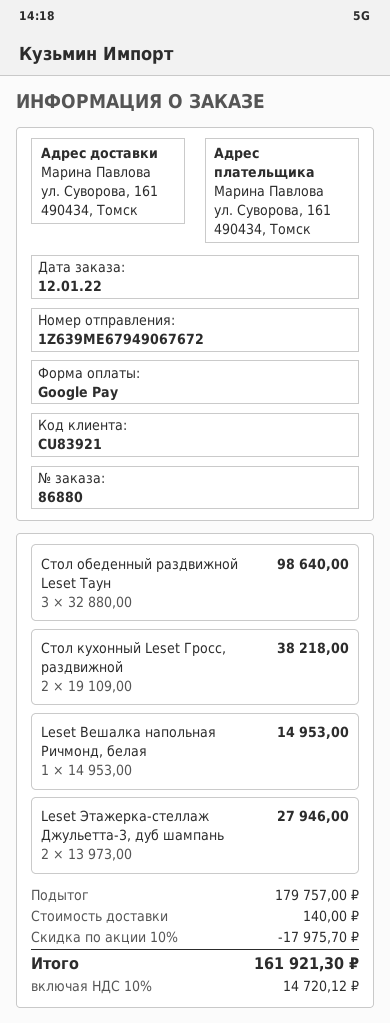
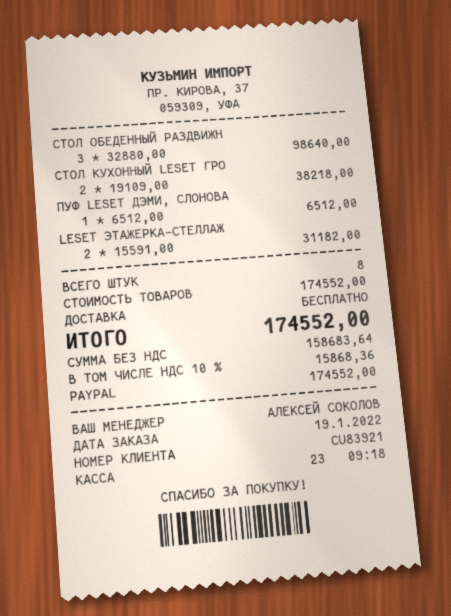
order date: 2022-01-12 -> 2022-01-19
payment method: Google Pay -> PayPal
Leset Вешалка напольная Ричмонд, белая: 1 x 14953.00 = 14953.00 -> none
Leset Этажерка-стеллаж Джульетта-3, дуб шампань: 2 x 13973.00 = 27946.00 -> 2 x 15591.00 = 31182.00
ПУФ LESET ДЭМИ, СЛОНОВА: none -> 1 x 6512.00 = 6512.00
subtotal: 179757.00 -> 174552.00
discount: 10% = 17975.70 -> none
shipping: 140.00 -> 0.00
tax: 10% = 14720.12 -> 10% = 15868.36
total: 161921.30 -> 174552.00

